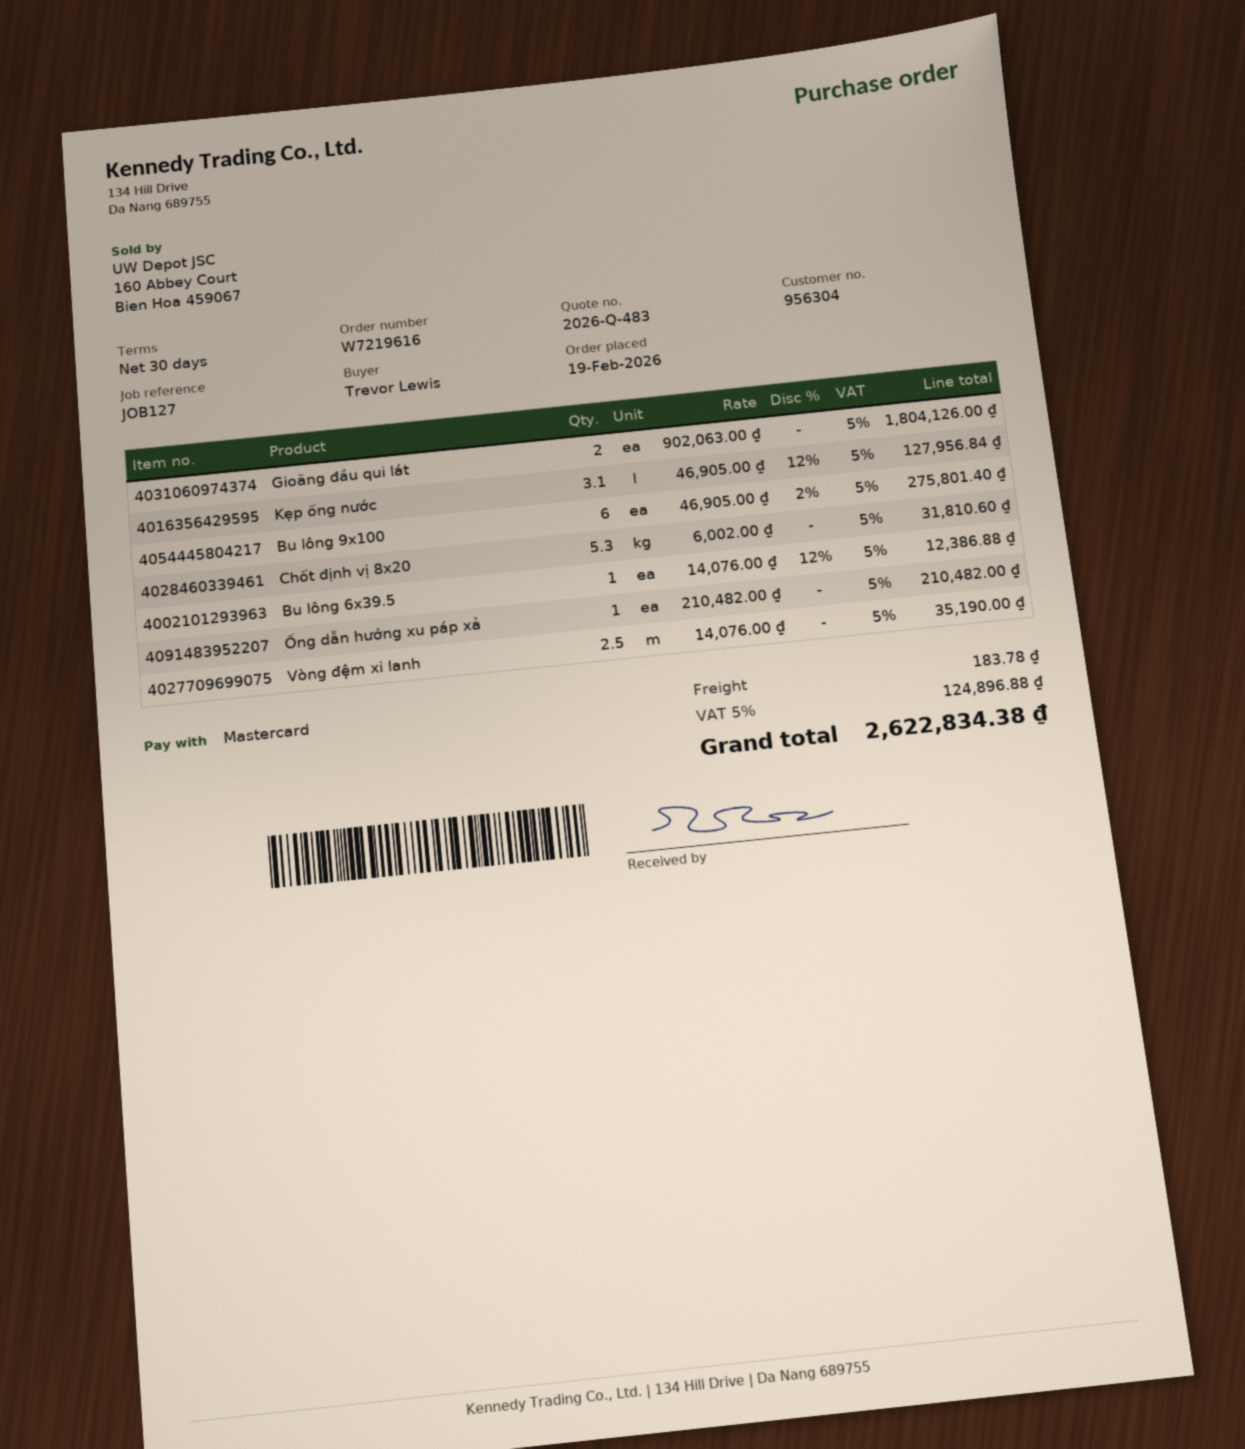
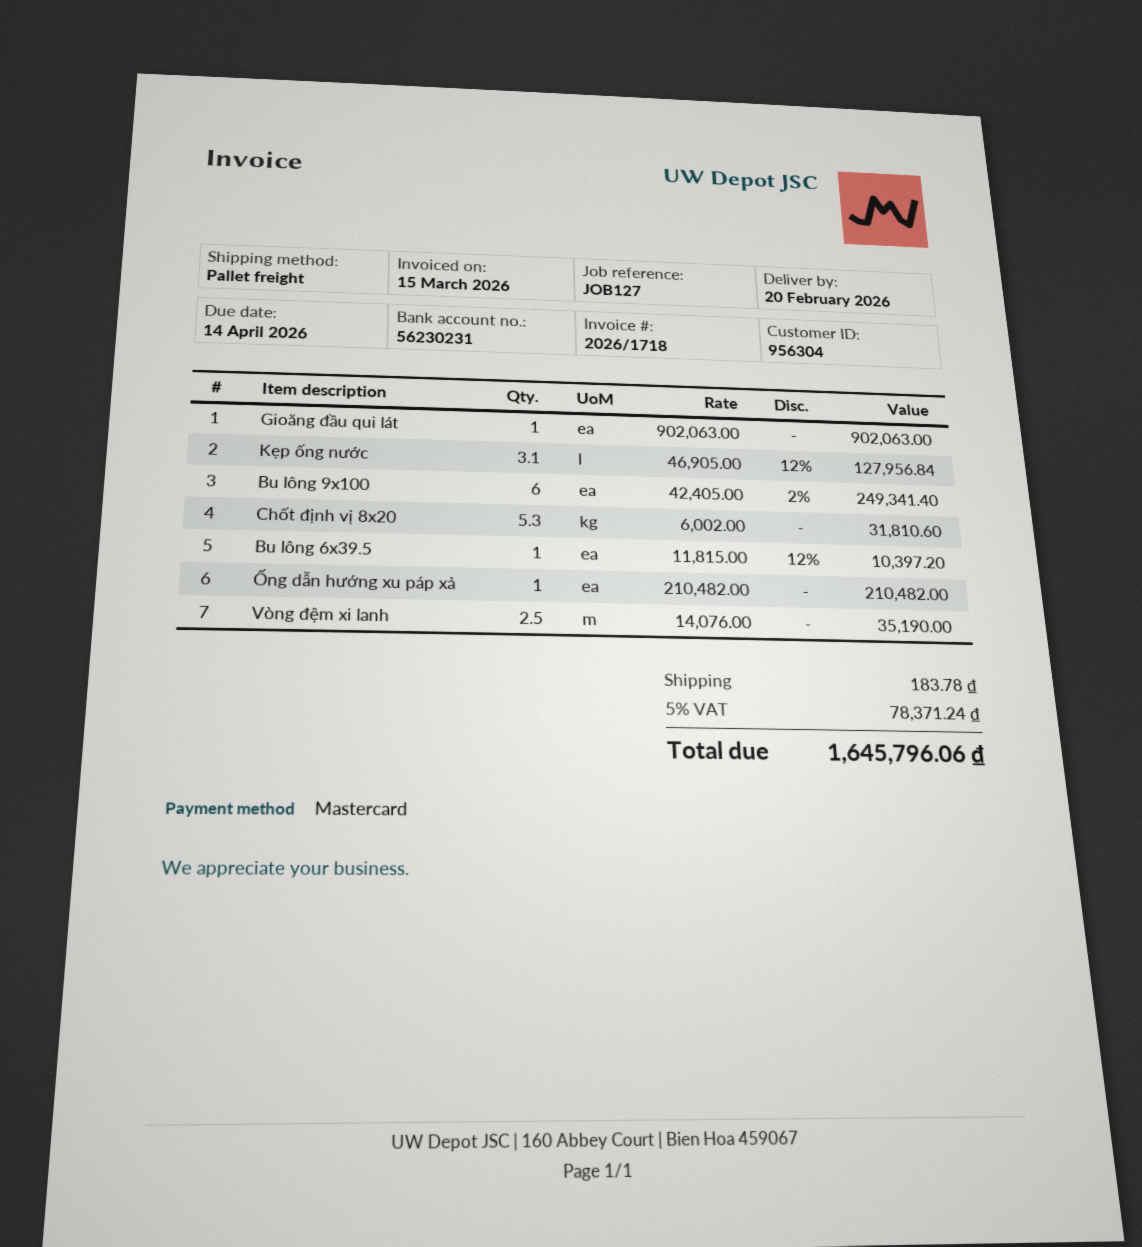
Gioăng đầu qui lát: 2 x 902063.00 = 1804126.00 -> 1 x 902063.00 = 902063.00
Bu lông 9x100: 6 x 46905.00 - 2% = 275801.40 -> 6 x 42405.00 - 2% = 249341.40
Bu lông 6x39.5: 1 x 14076.00 - 12% = 12386.88 -> 1 x 11815.00 - 12% = 10397.20
tax: 5% = 124896.88 -> 5% = 78371.24
total: 2622834.38 -> 1645796.06

